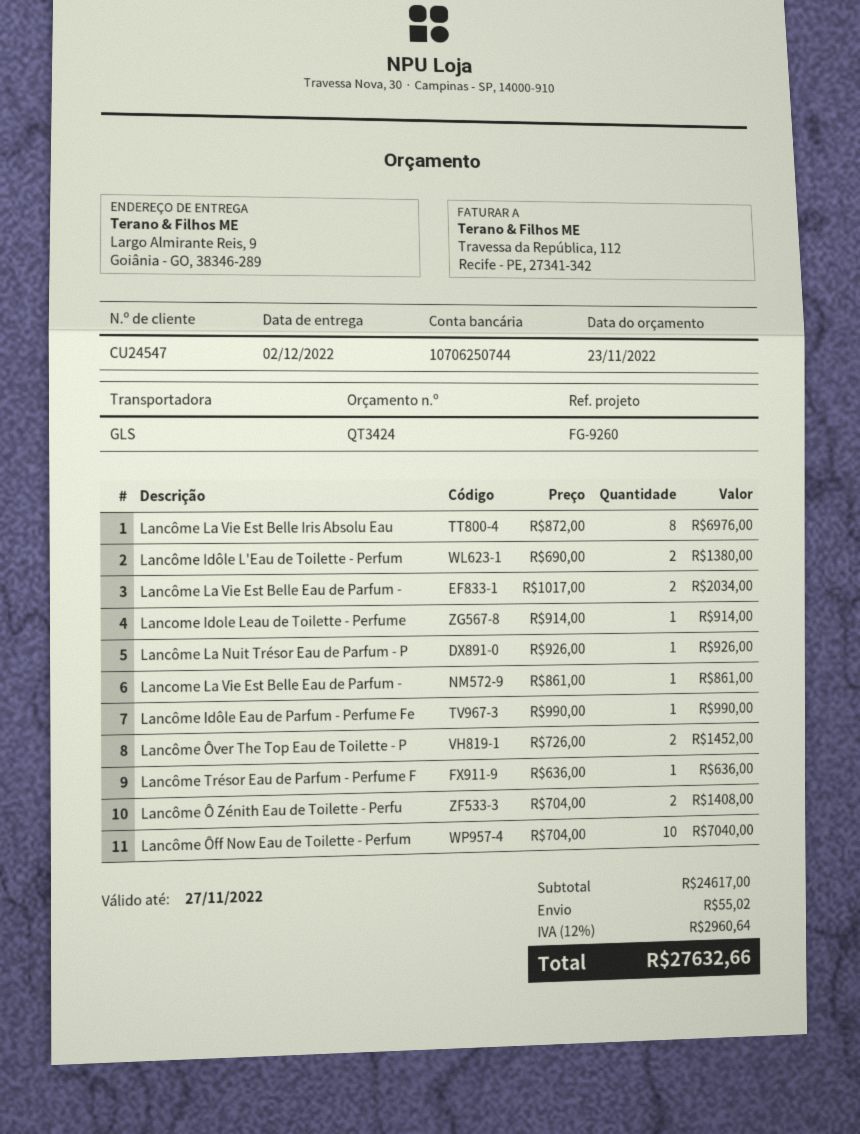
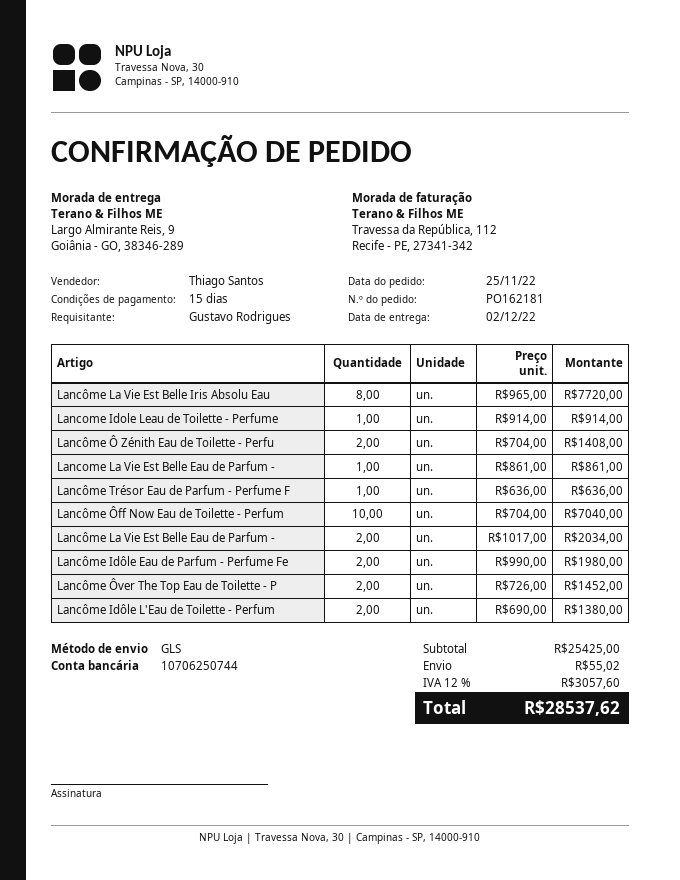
Lancôme La Vie Est Belle Iris Absolu Eau: 8 x 872.00 = 6976.00 -> 8 x 965.00 = 7720.00
Lancôme La Nuit Trésor Eau de Parfum - P: 1 x 926.00 = 926.00 -> none
Lancôme Idôle Eau de Parfum - Perfume Fe: 1 x 990.00 = 990.00 -> 2 x 990.00 = 1980.00
subtotal: 24617.00 -> 25425.00
tax: 12% = 2960.64 -> 12% = 3057.60
total: 27632.66 -> 28537.62

